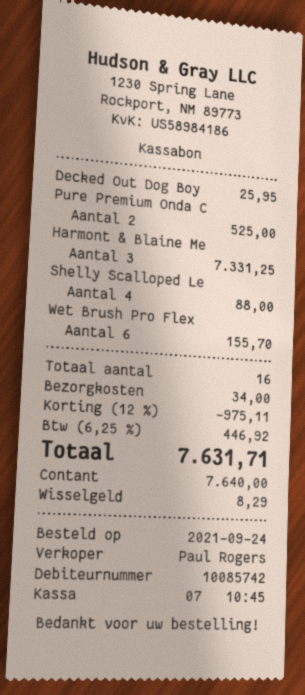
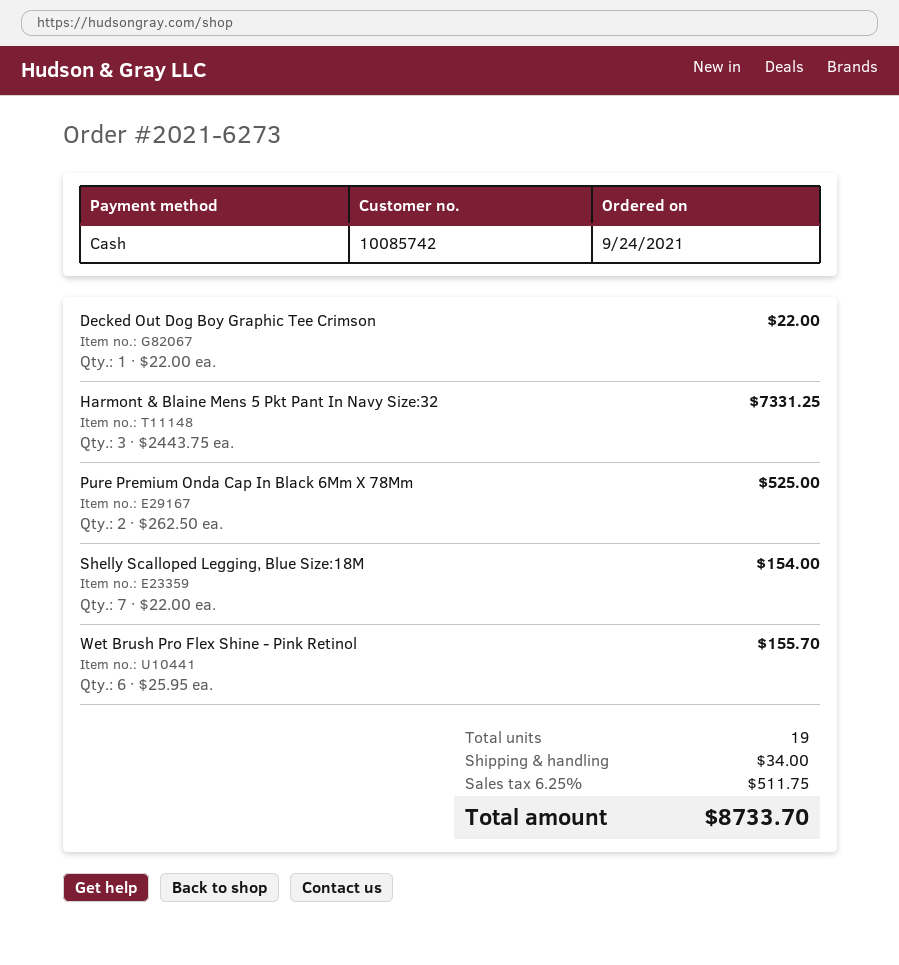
Decked Out Dog Boy: 1 for 25.95 -> 1 for 22.00
Shelly Scalloped Le: 4 for 88.00 -> 7 for 154.00
total quantity: 16 -> 19
discount: 12% = 975.11 -> none
tax: 6.25% = 446.92 -> 6.25% = 511.75
total: 7631.71 -> 8733.70

